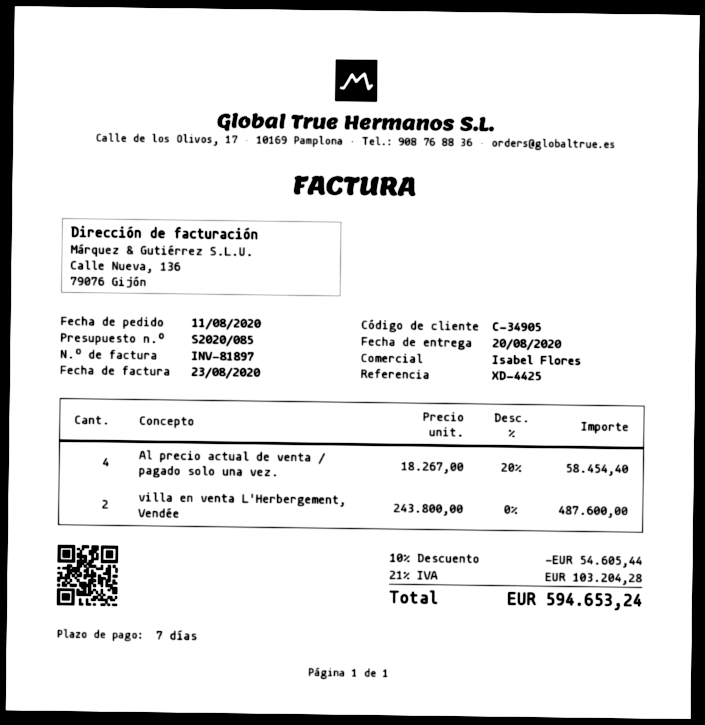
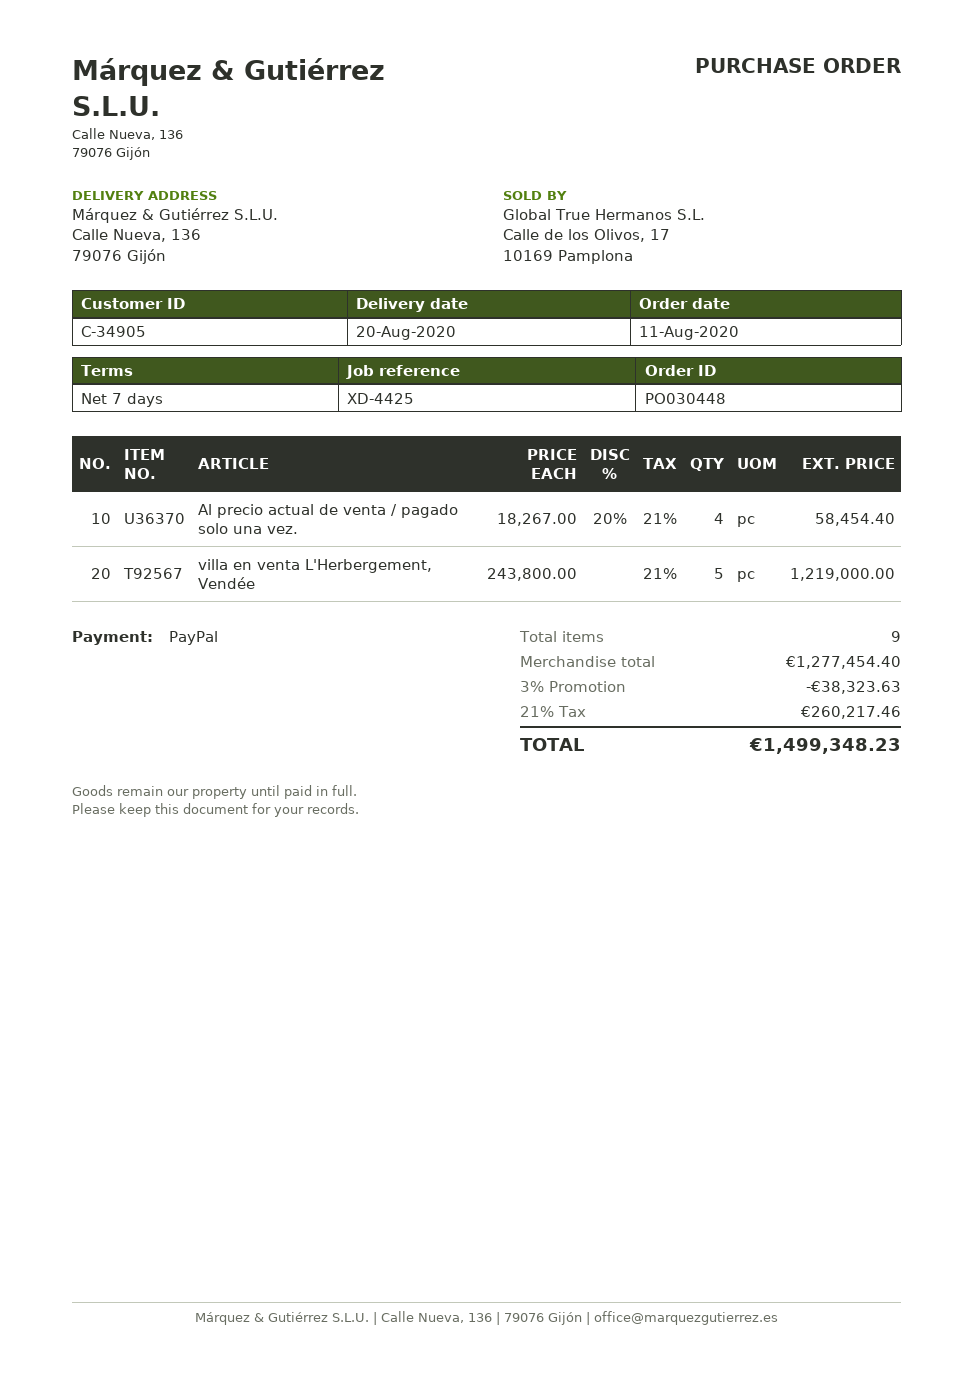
villa en venta L'Herbergement, Vendée: 2 x 243800.00 = 487600.00 -> 5 x 243800.00 = 1219000.00
discount: 10% = 54605.44 -> 3% = 38323.63
tax: 21% = 103204.28 -> 21% = 260217.46
total: 594653.24 -> 1499348.23

